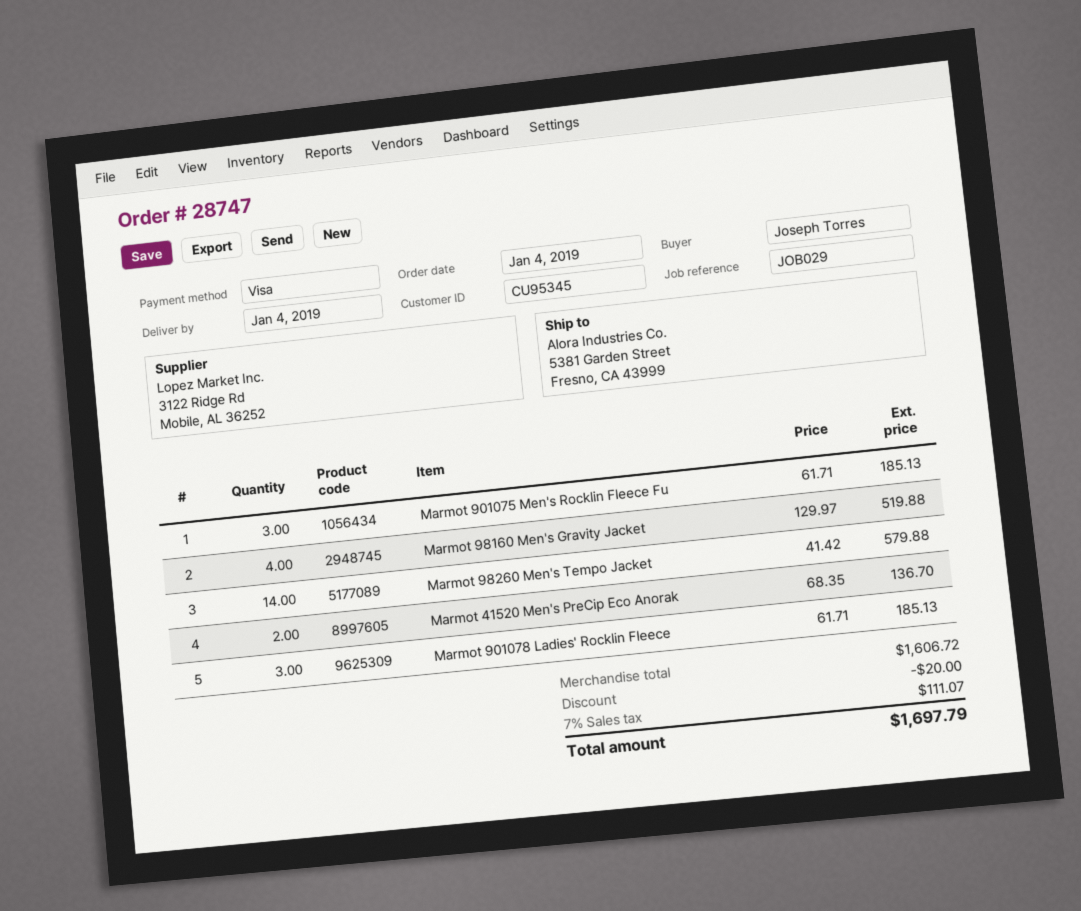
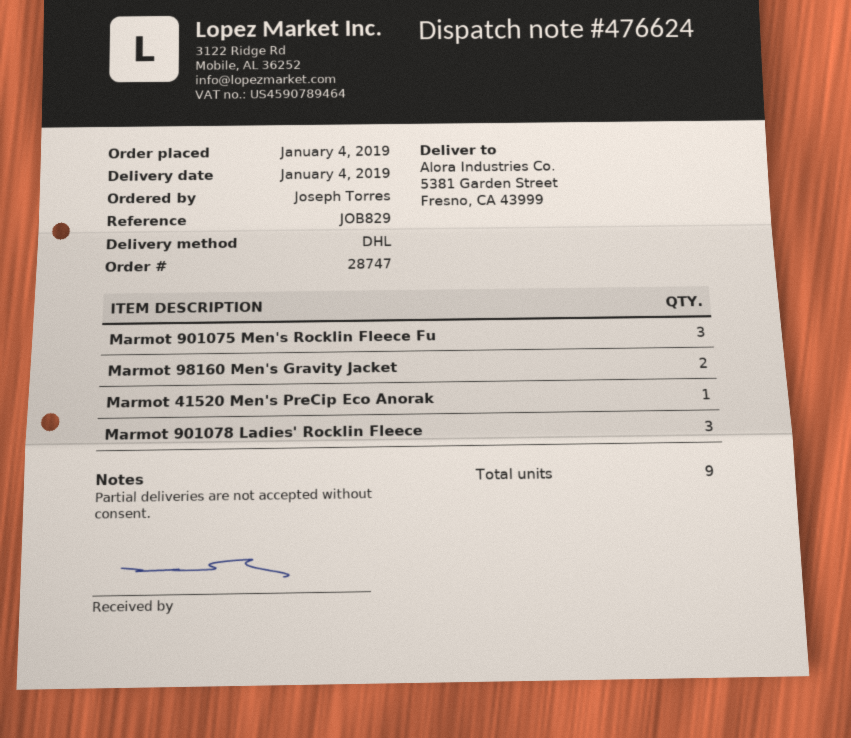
reference: JOB029 -> JOB829
Marmot 98160 Men's Gravity Jacket: 4 -> 2
Marmot 98260 Men's Tempo Jacket: 14 -> none
Marmot 41520 Men's PreCip Eco Anorak: 2 -> 1

